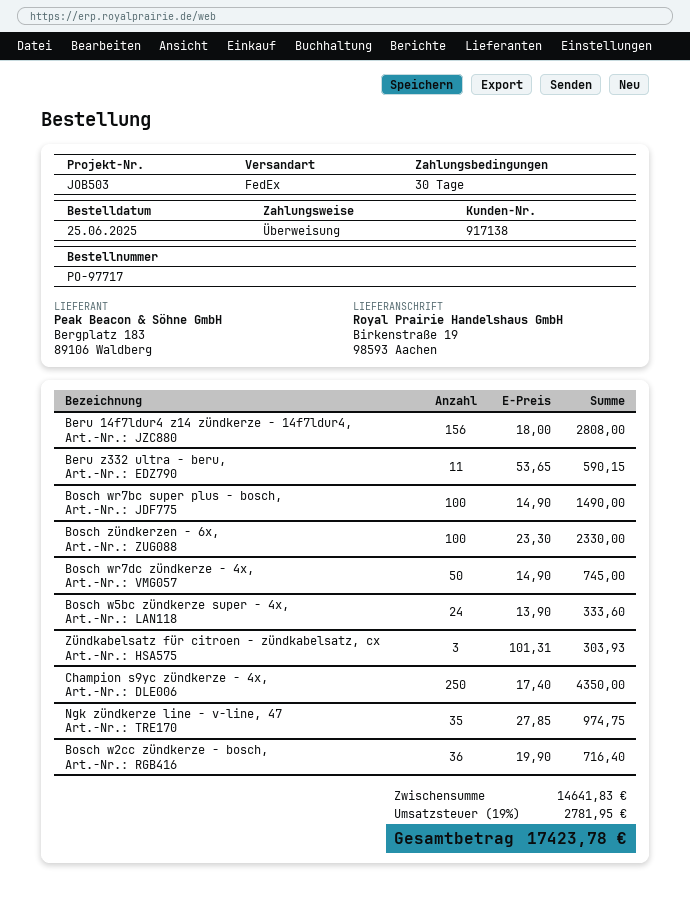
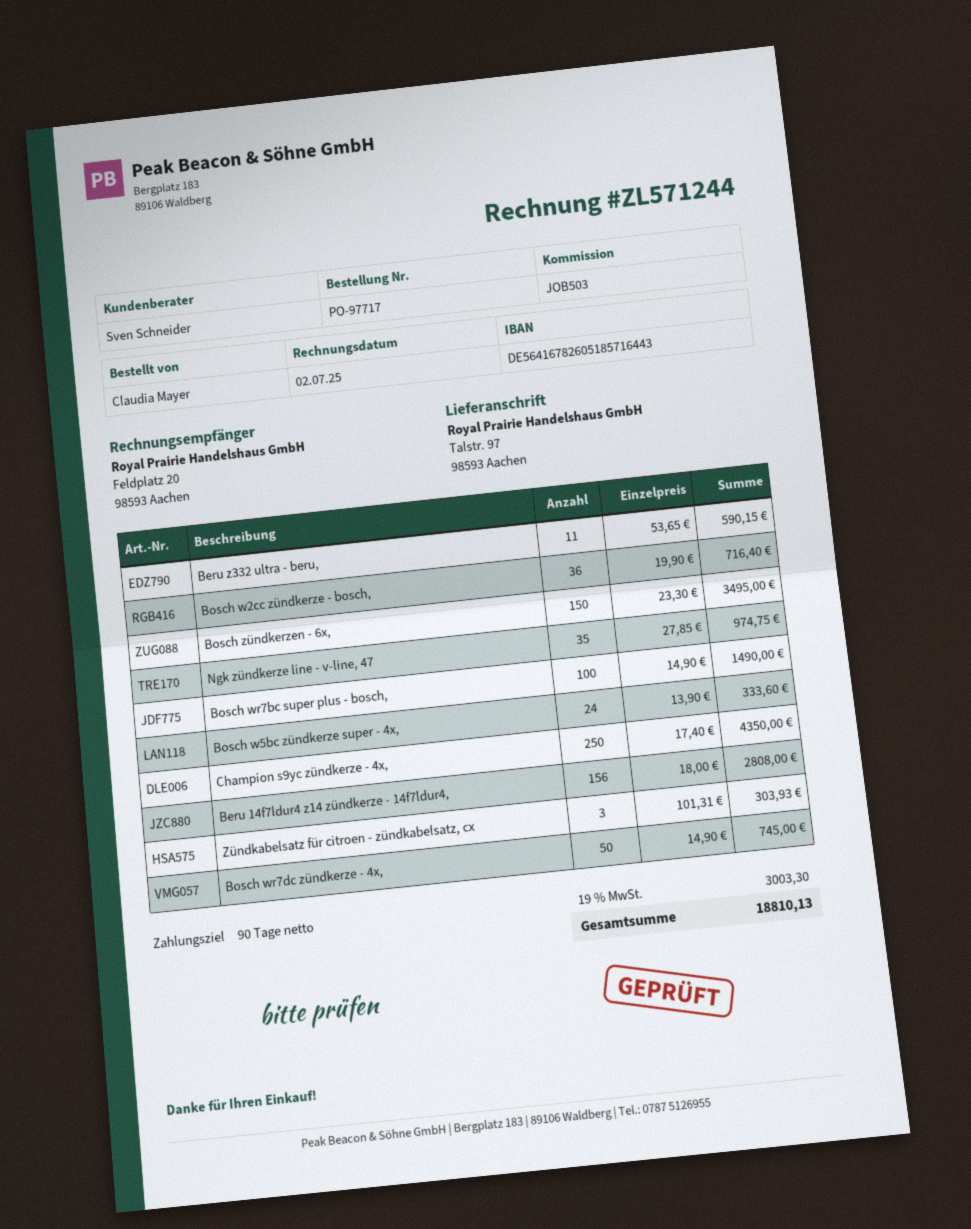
payment terms: 30 days -> 90 days
ship to: Birkenstraße 19, 98593 Aachen -> Talstr. 97, 98593 Aachen
Bosch zündkerzen - 6x,: 100 x 23.30 = 2330.00 -> 150 x 23.30 = 3495.00
tax: 19% = 2781.95 -> 19% = 3003.30
total: 17423.78 -> 18810.13

